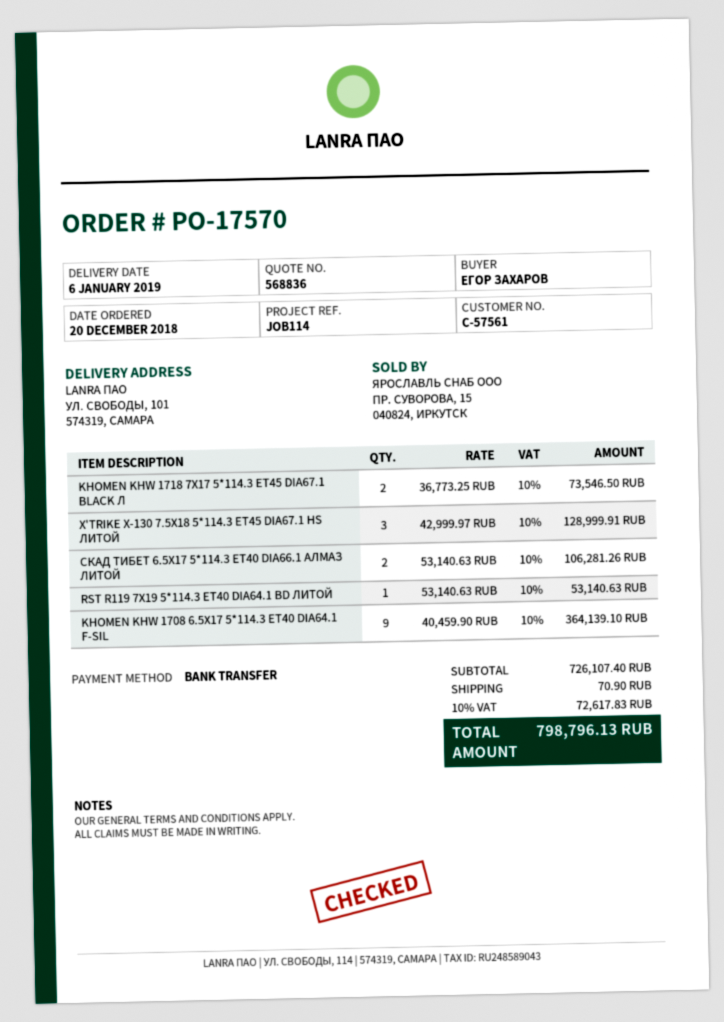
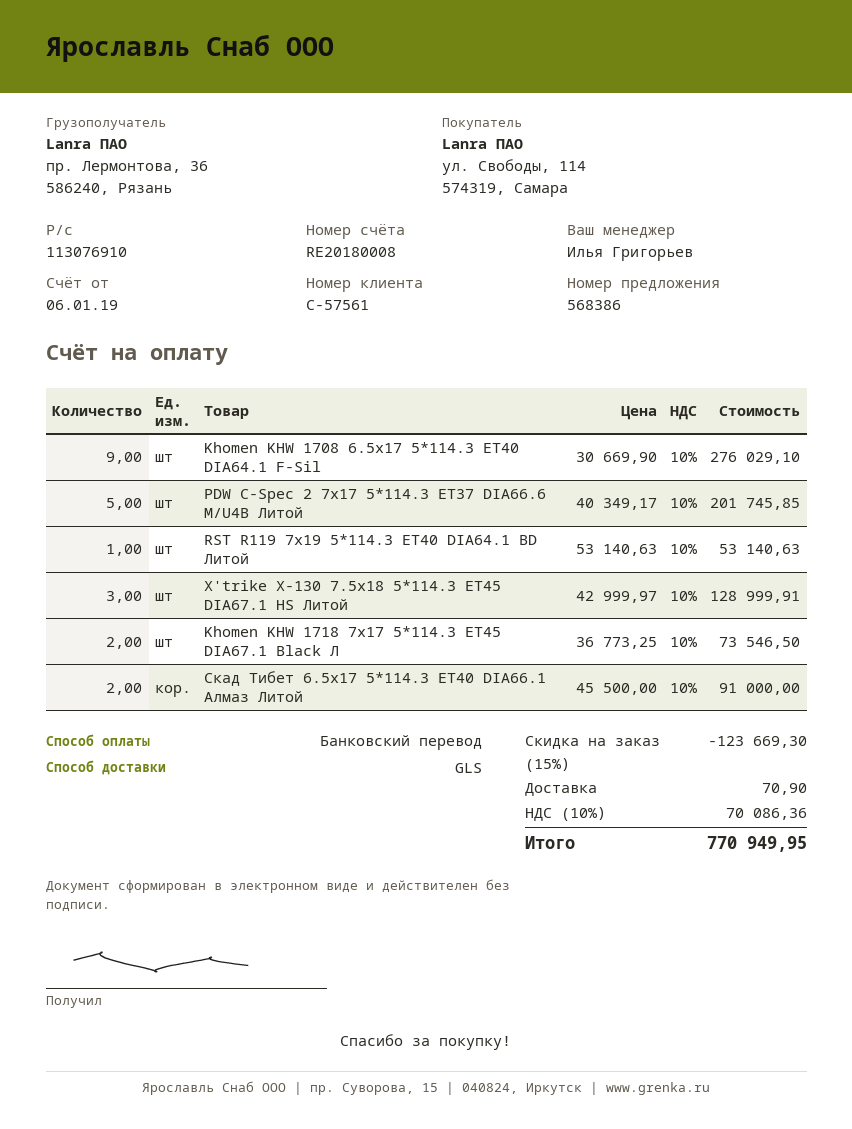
quote number: 568836 -> 568386
ship to: УЛ. СВОБОДЫ, 101, 574319, САМАРА -> пр. Лермонтова, 36, 586240, Рязань
СКАД ТИБЕТ 6.5X17 5*114.3 ET40 DIA66.1 АЛМАЗ ЛИТОЙ: 2 x 53140.63 = 106281.26 -> 2 x 45500.00 = 91000.00
KHOMEN KHW 1708 6.5X17 5*114.3 ET40 DIA64.1 F-SIL: 9 x 40459.90 = 364139.10 -> 9 x 30669.90 = 276029.10
PDW C-Spec 2 7x17 5*114.3 ET37 DIA66.6 M/U4B Литой: none -> 5 x 40349.17 = 201745.85
discount: none -> 15% = 123669.30
tax: 10% = 72617.83 -> 10% = 70086.36
total: 798796.13 -> 770949.95

